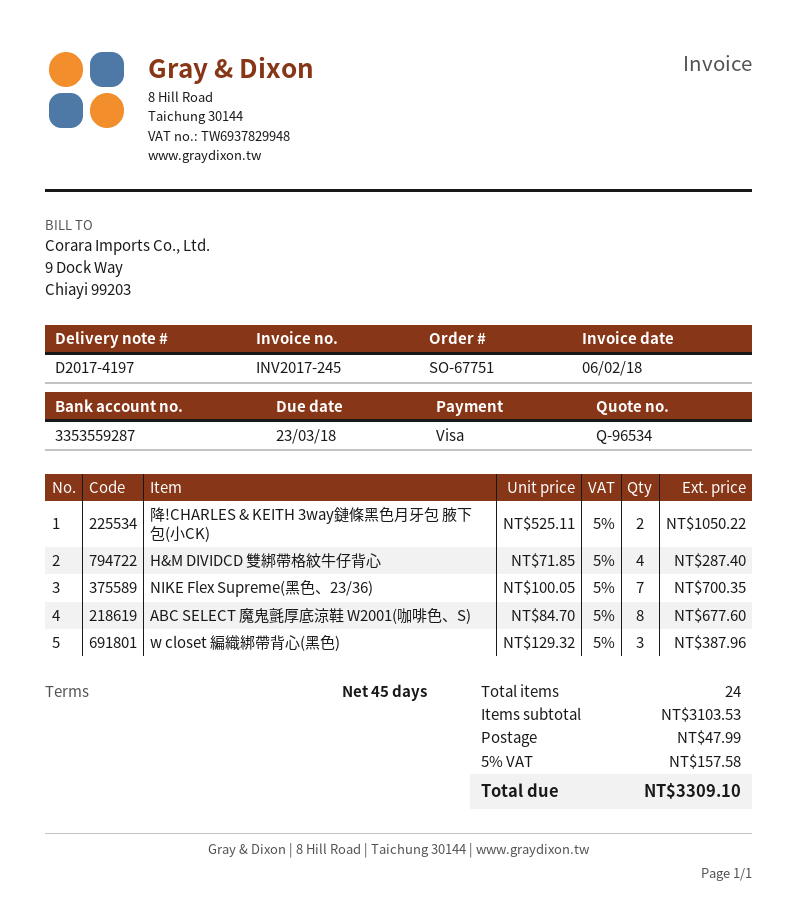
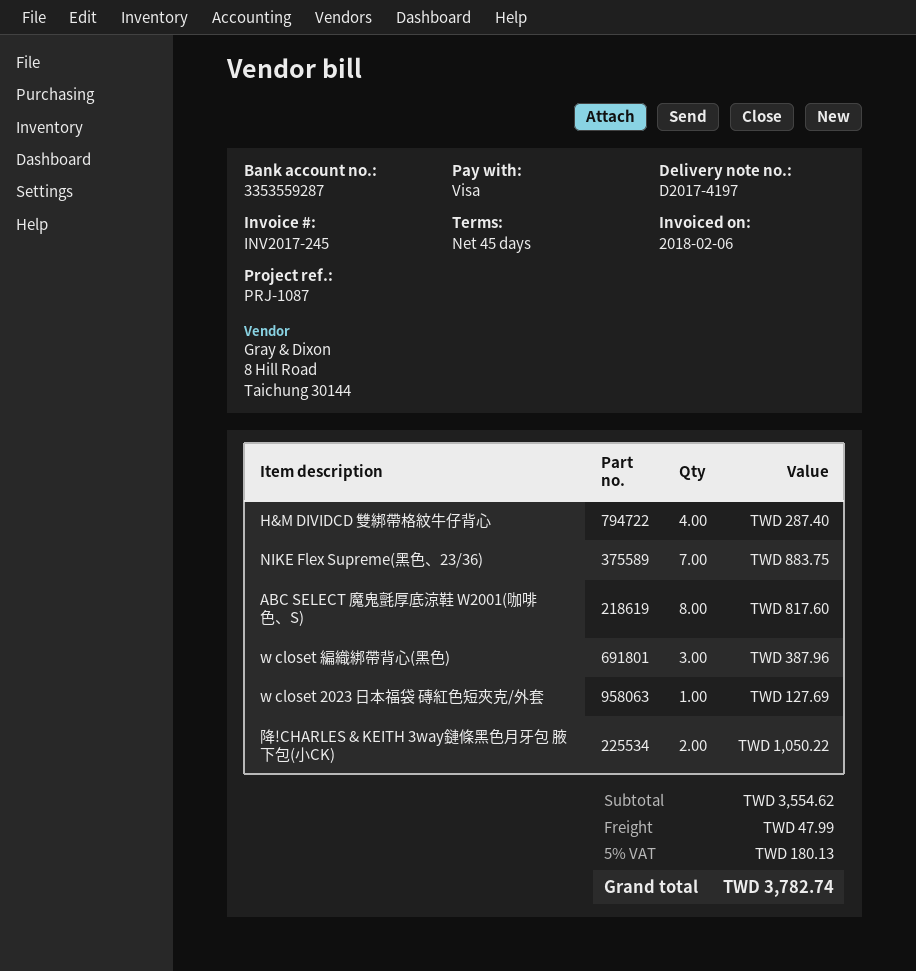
NIKE Flex Supreme(黑色、23/36): 7 for 700.35 -> 7 for 883.75
ABC SELECT 魔鬼氈厚底涼鞋 W2001(咖啡色、S): 8 for 677.60 -> 8 for 817.60
w closet 2023 日本福袋 磚紅色短夾克/外套: none -> 1 for 127.69
subtotal: 3103.53 -> 3554.62
tax: 5% = 157.58 -> 5% = 180.13
total: 3309.10 -> 3782.74

